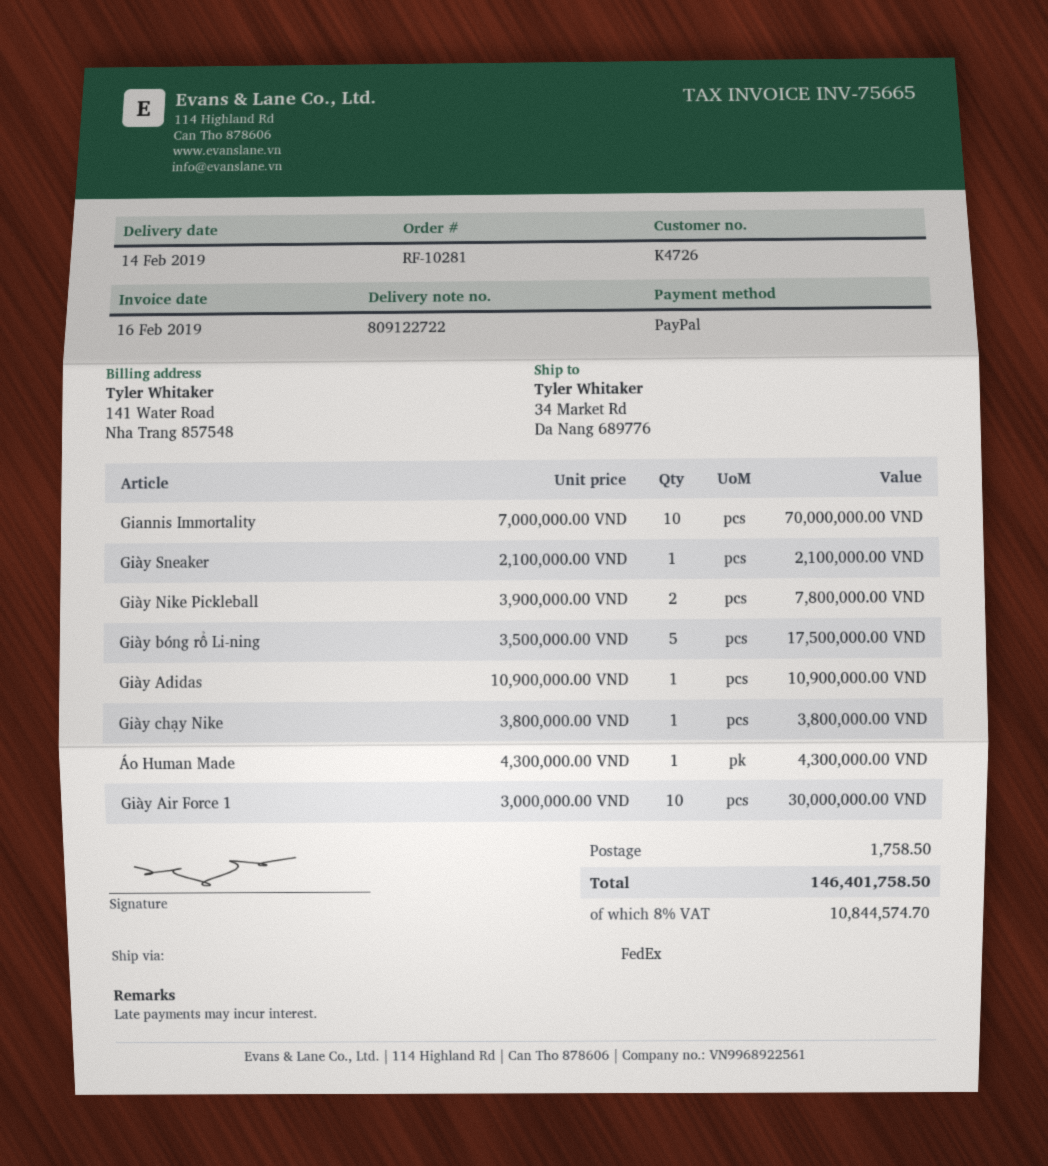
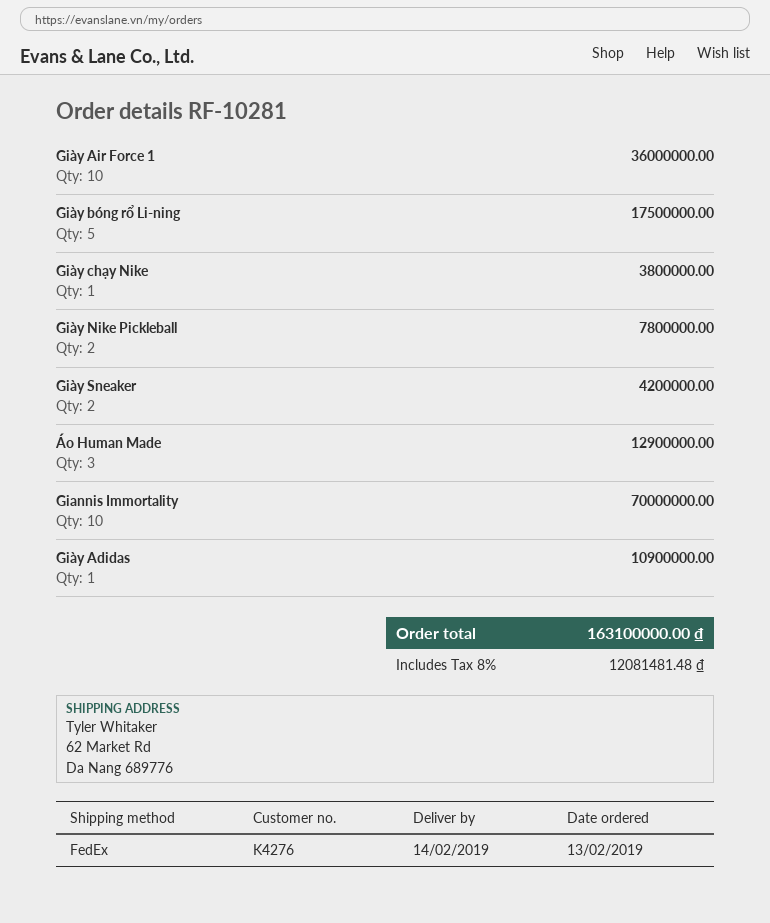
customer number: K4726 -> K4276
ship to: 34 Market Rd, Da Nang 689776 -> 62 Market Rd, Da Nang 689776
Giày Sneaker: 1 for 2100000.00 -> 2 for 4200000.00
Áo Human Made: 1 for 4300000.00 -> 3 for 12900000.00
Giày Air Force 1: 10 for 30000000.00 -> 10 for 36000000.00
shipping: 1758.50 -> none
tax: 8% = 10844574.70 -> 8% = 12081481.48
total: 146401758.50 -> 163100000.00

